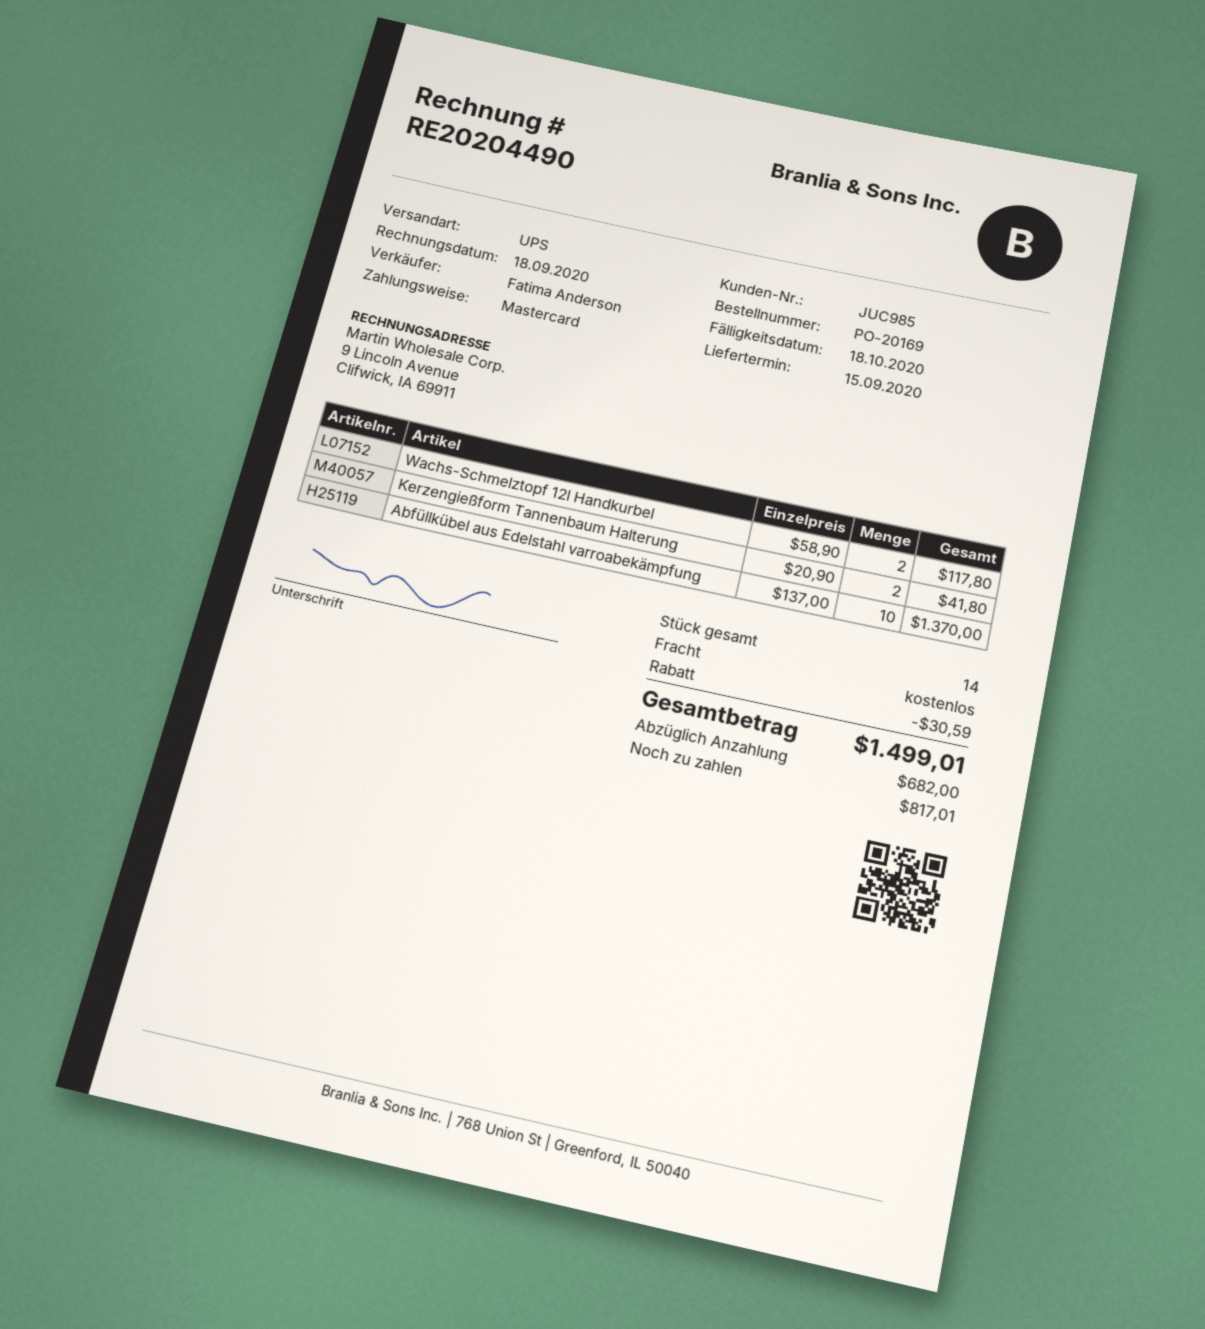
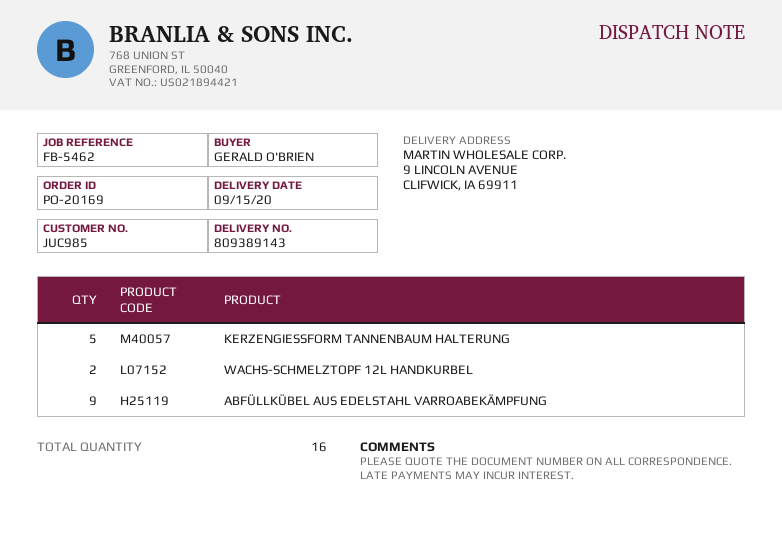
Kerzengießform Tannenbaum Halterung: 2 -> 5
Abfüllkübel aus Edelstahl varroabekämpfung: 10 -> 9
total quantity: 14 -> 16

